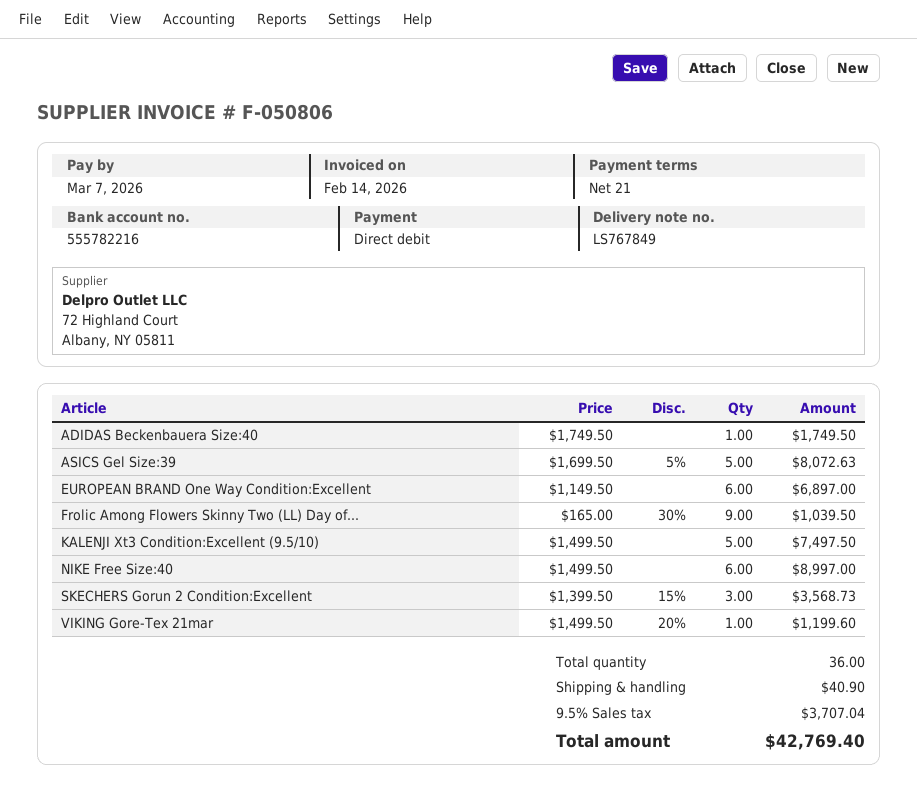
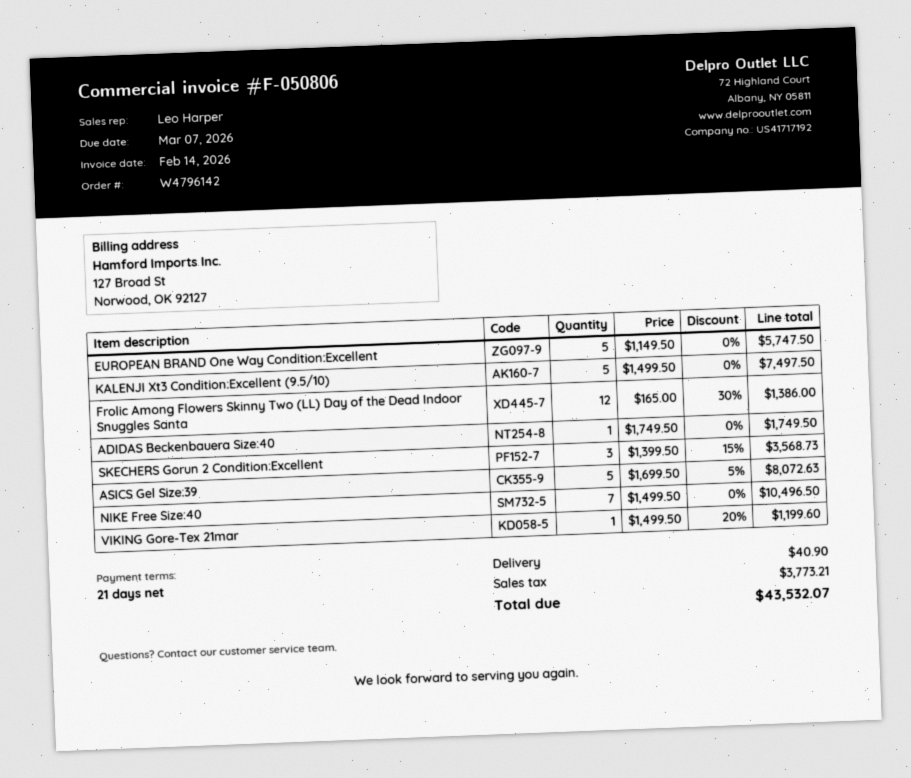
EUROPEAN BRAND One Way Condition:Excellent: 6 x 1149.50 = 6897.00 -> 5 x 1149.50 = 5747.50
Frolic Among Flowers Skinny Two (LL) Day of...: 9 x 165.00 - 30% = 1039.50 -> 12 x 165.00 - 30% = 1386.00
NIKE Free Size:40: 6 x 1499.50 = 8997.00 -> 7 x 1499.50 = 10496.50
tax: 3707.04 -> 3773.21
total: 42769.40 -> 43532.07

